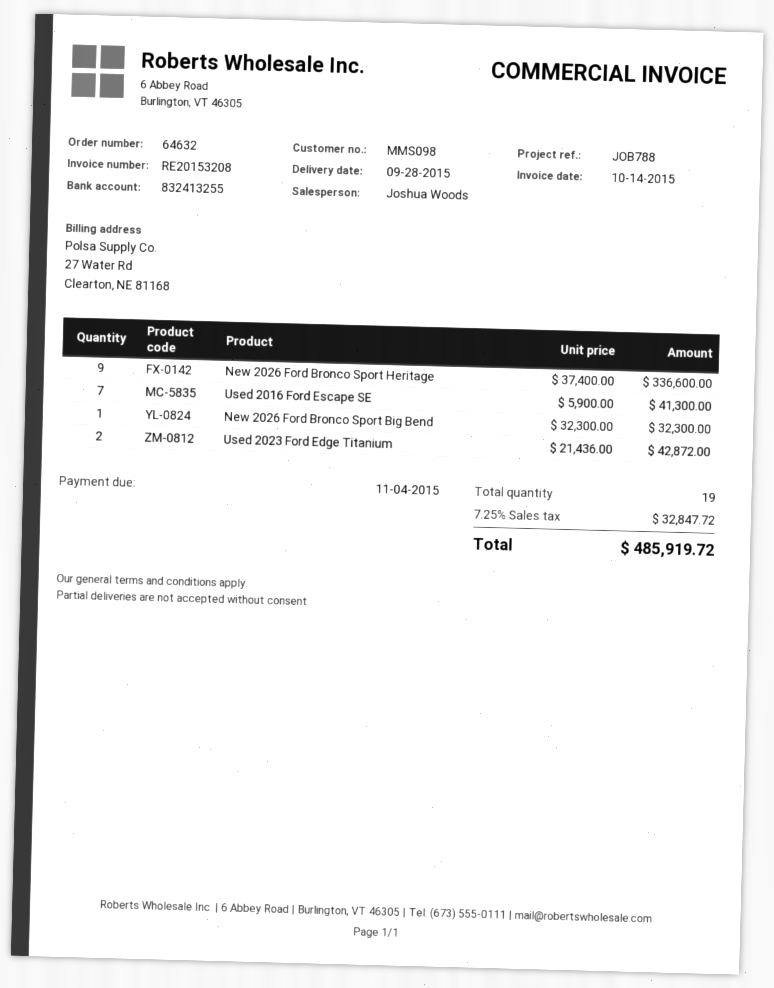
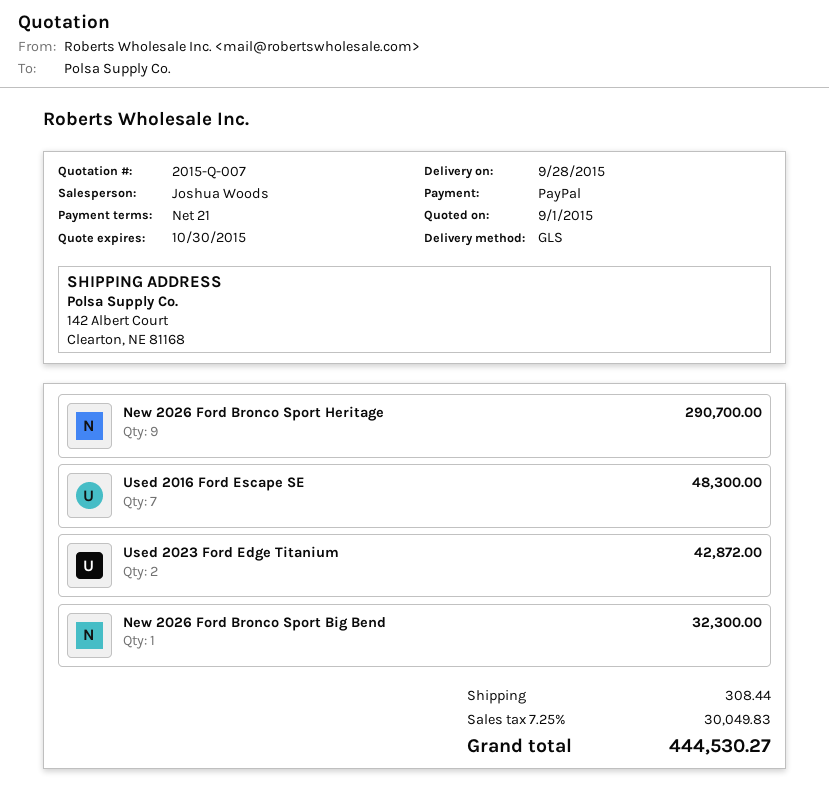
New 2026 Ford Bronco Sport Heritage: 9 for 336600.00 -> 9 for 290700.00
Used 2016 Ford Escape SE: 7 for 41300.00 -> 7 for 48300.00
shipping: none -> 308.44
tax: 7.25% = 32847.72 -> 7.25% = 30049.83
total: 485919.72 -> 444530.27

